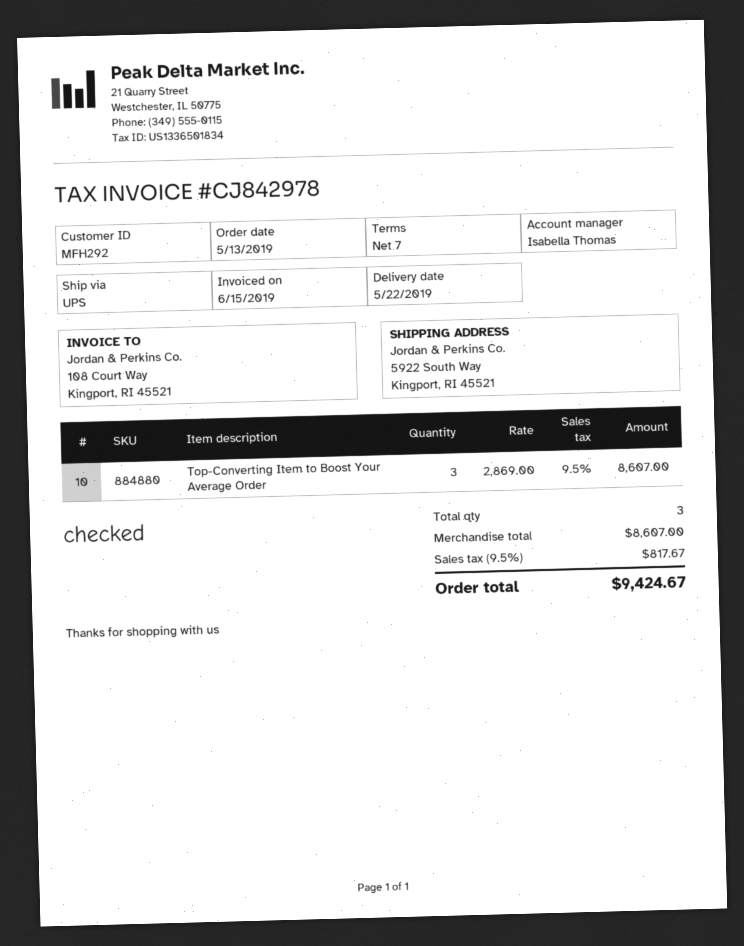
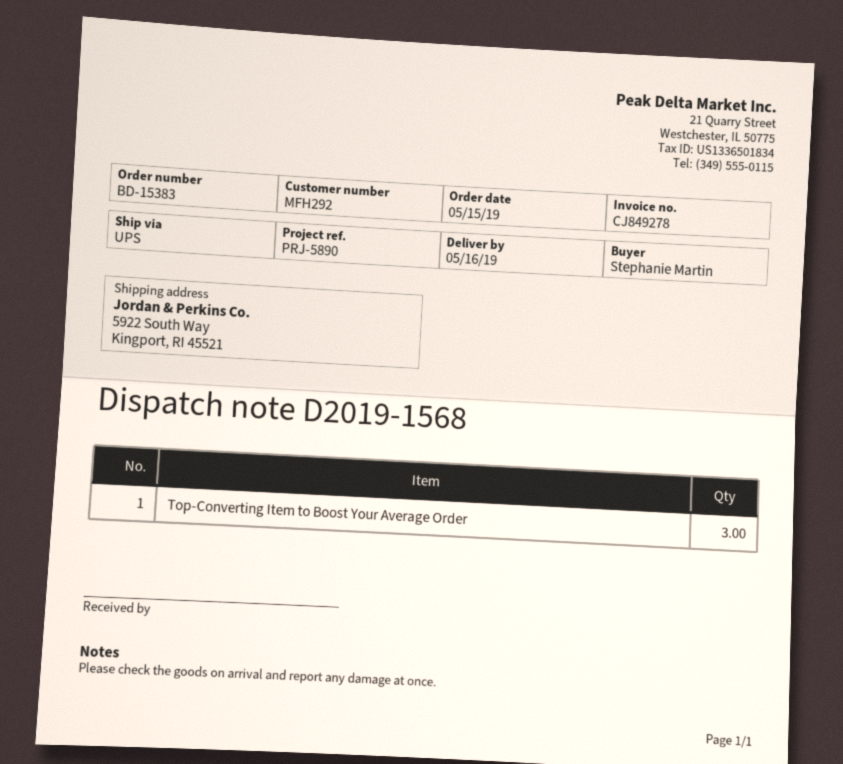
order date: 2019-05-13 -> 2019-05-15
delivery date: 2019-05-22 -> 2019-05-16
invoice number: CJ842978 -> CJ849278

